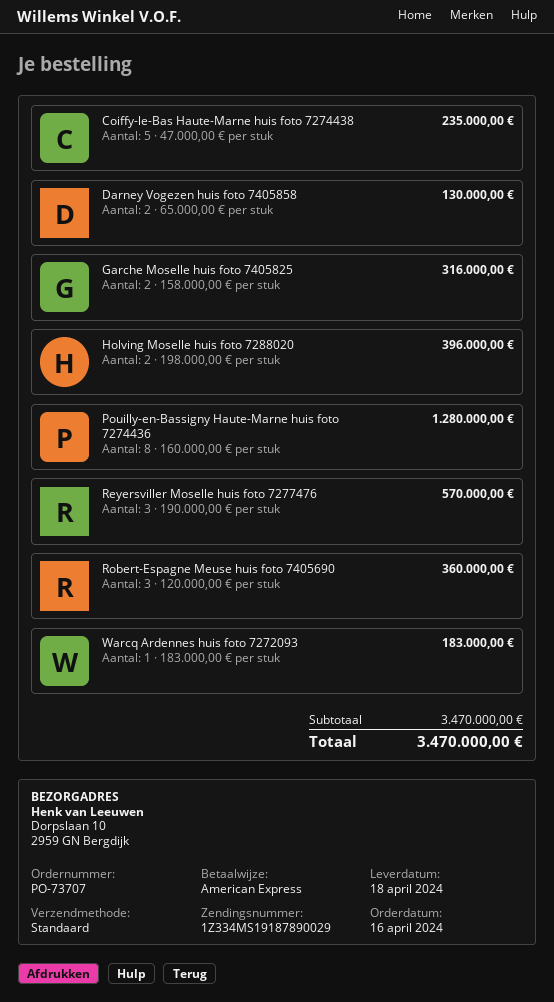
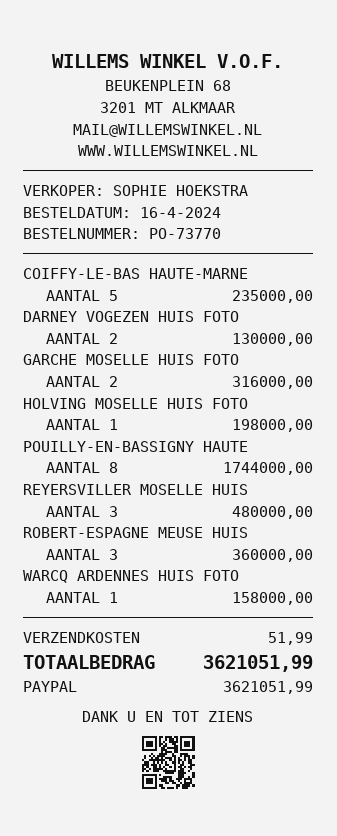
order number: PO-73707 -> PO-73770
payment method: American Express -> PayPal
Holving Moselle huis foto 7288020: 2 for 396000.00 -> 1 for 198000.00
Pouilly-en-Bassigny Haute-Marne huis foto 7274436: 8 for 1280000.00 -> 8 for 1744000.00
Reyersviller Moselle huis foto 7277476: 3 for 570000.00 -> 3 for 480000.00
Warcq Ardennes huis foto 7272093: 1 for 183000.00 -> 1 for 158000.00
shipping: none -> 51.99
total: 3470000.00 -> 3621051.99

